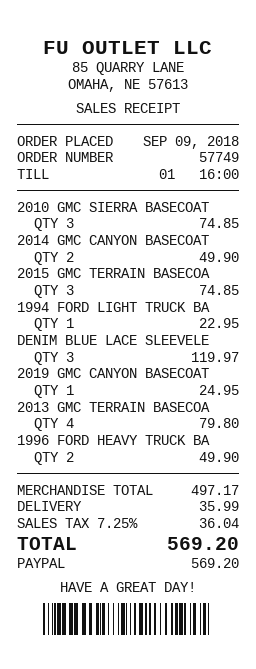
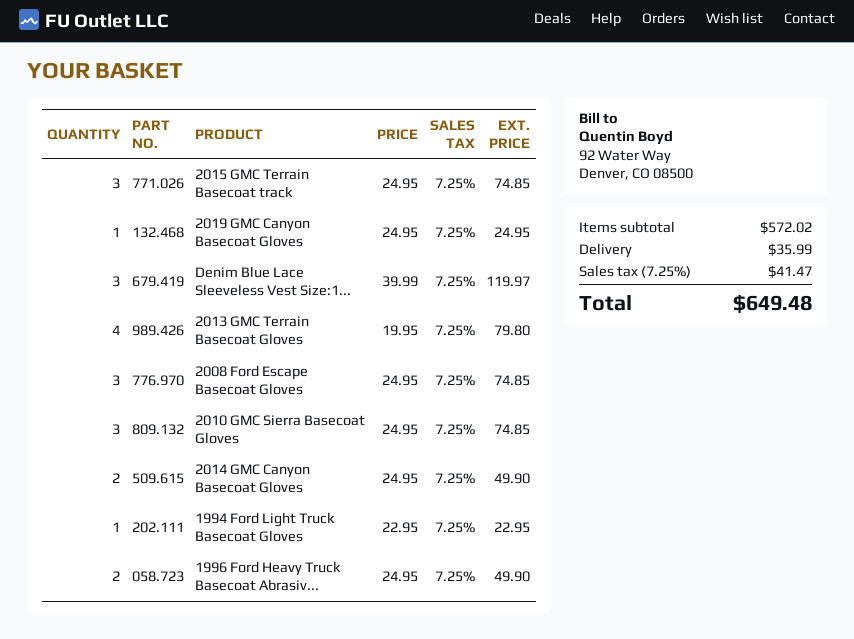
2008 Ford Escape Basecoat Gloves: none -> 3 for 74.85
subtotal: 497.17 -> 572.02
tax: 7.25% = 36.04 -> 7.25% = 41.47
total: 569.20 -> 649.48

